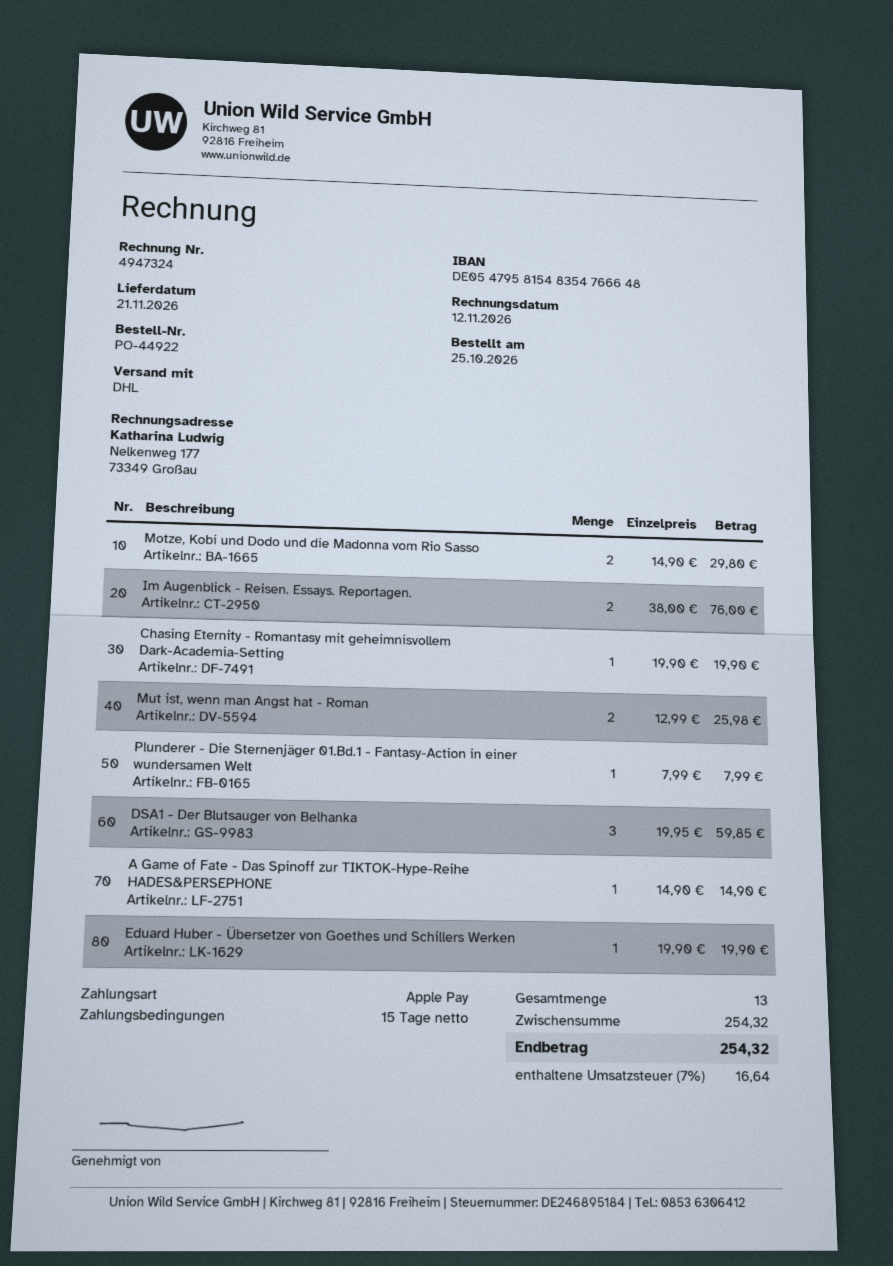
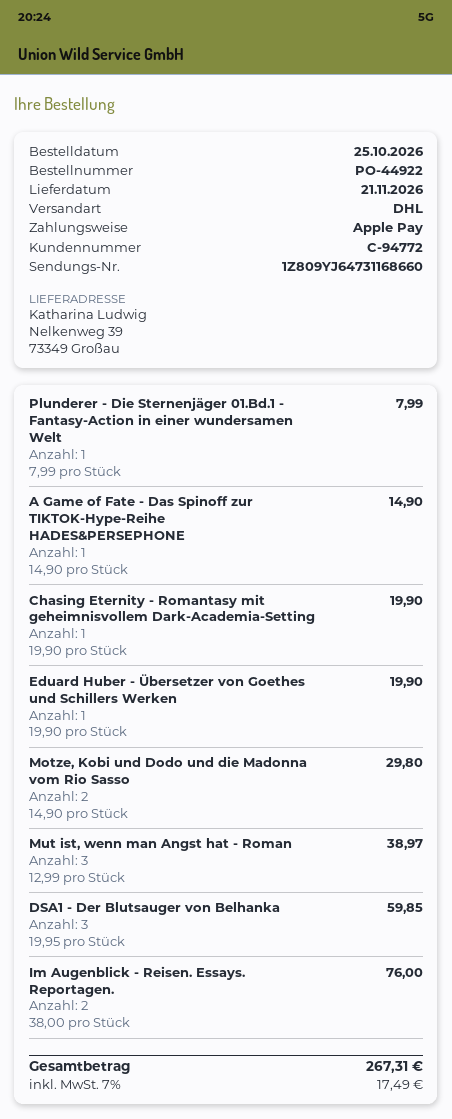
Mut ist, wenn man Angst hat - Roman: 2 x 12.99 = 25.98 -> 3 x 12.99 = 38.97
tax: 7% = 16.64 -> 7% = 17.49
total: 254.32 -> 267.31

